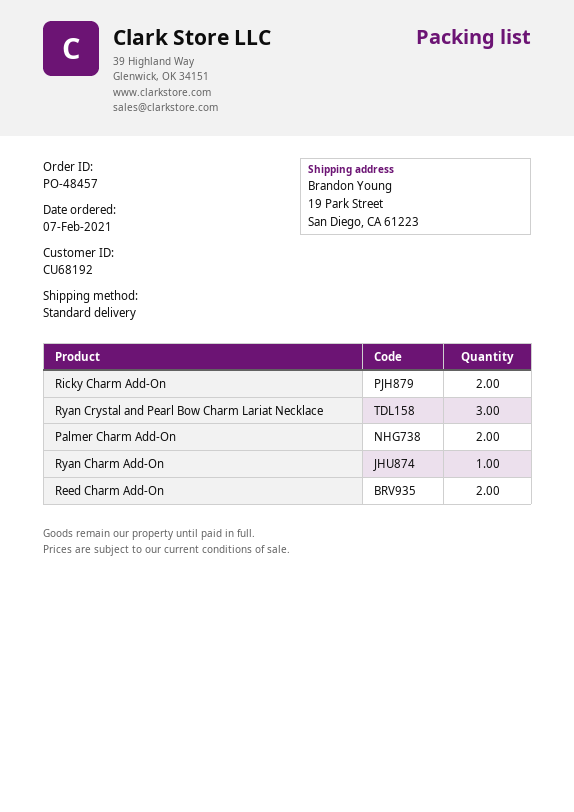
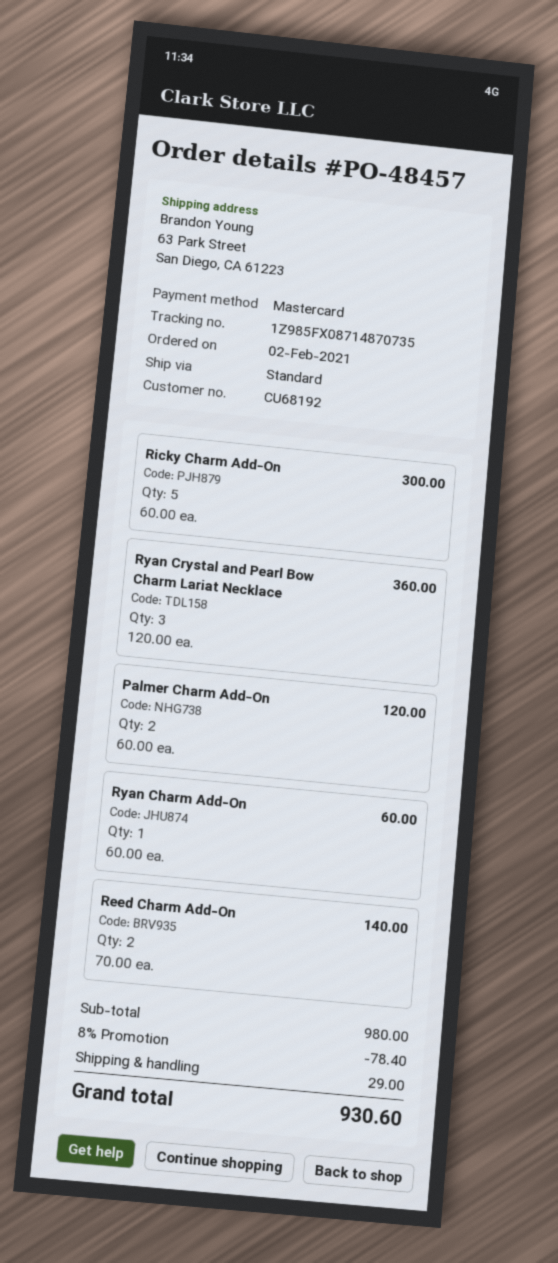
order date: 2021-02-07 -> 2021-02-02
ship to: 19 Park Street, San Diego, CA 61223 -> 63 Park Street, San Diego, CA 61223
Ricky Charm Add-On: 2 -> 5

